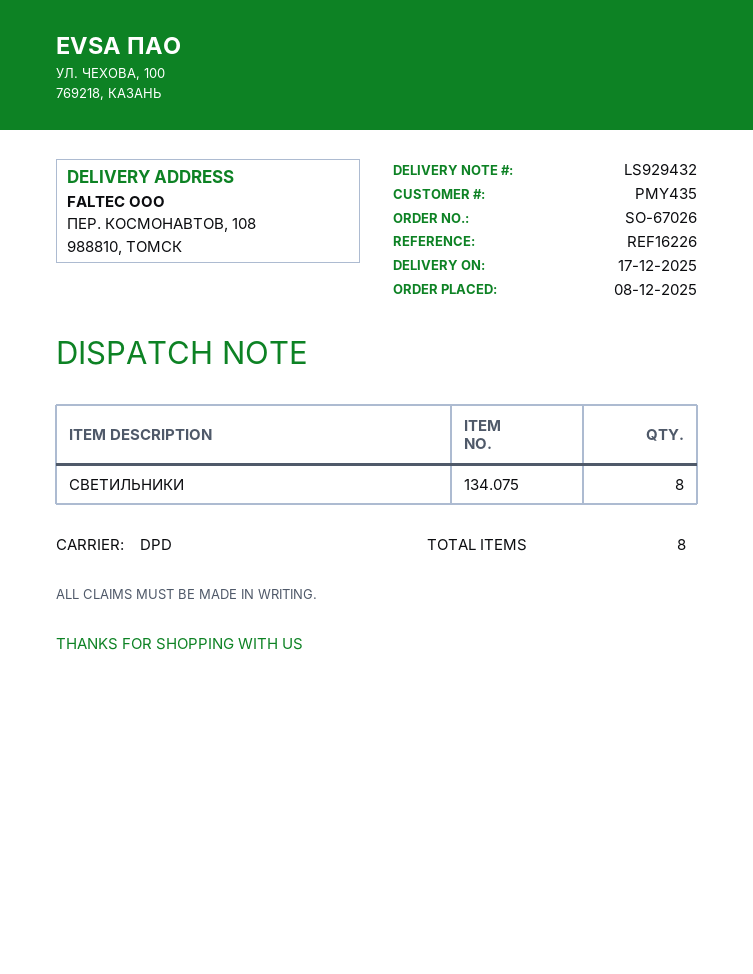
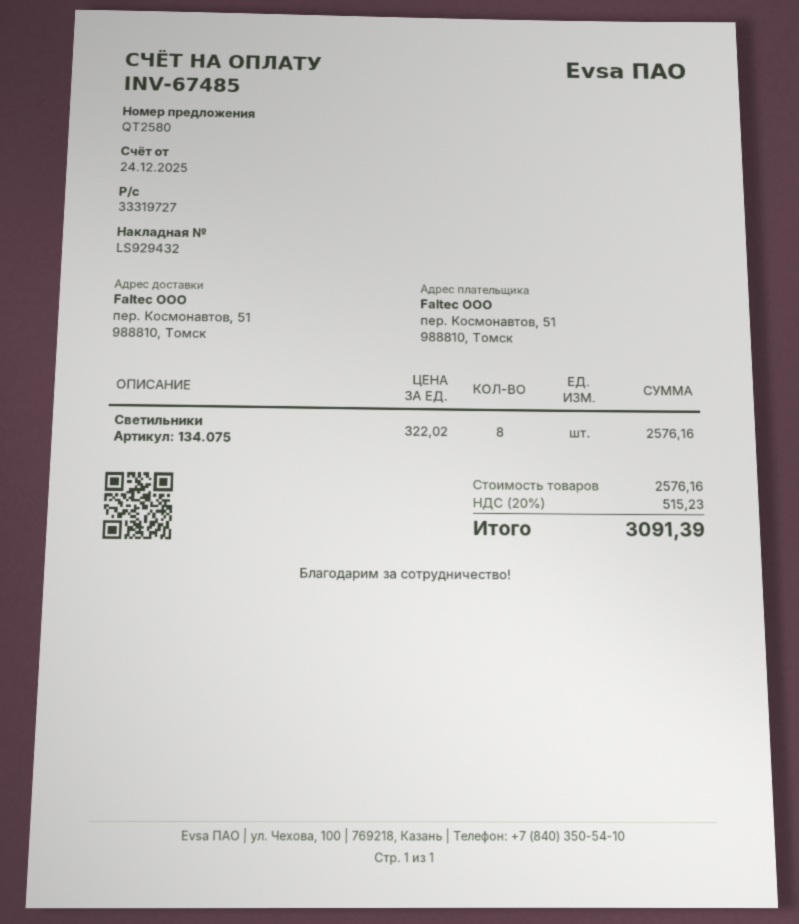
ship to: ПЕР. КОСМОНАВТОВ, 108, 988810, ТОМСК -> пер. Космонавтов, 51, 988810, Томск

